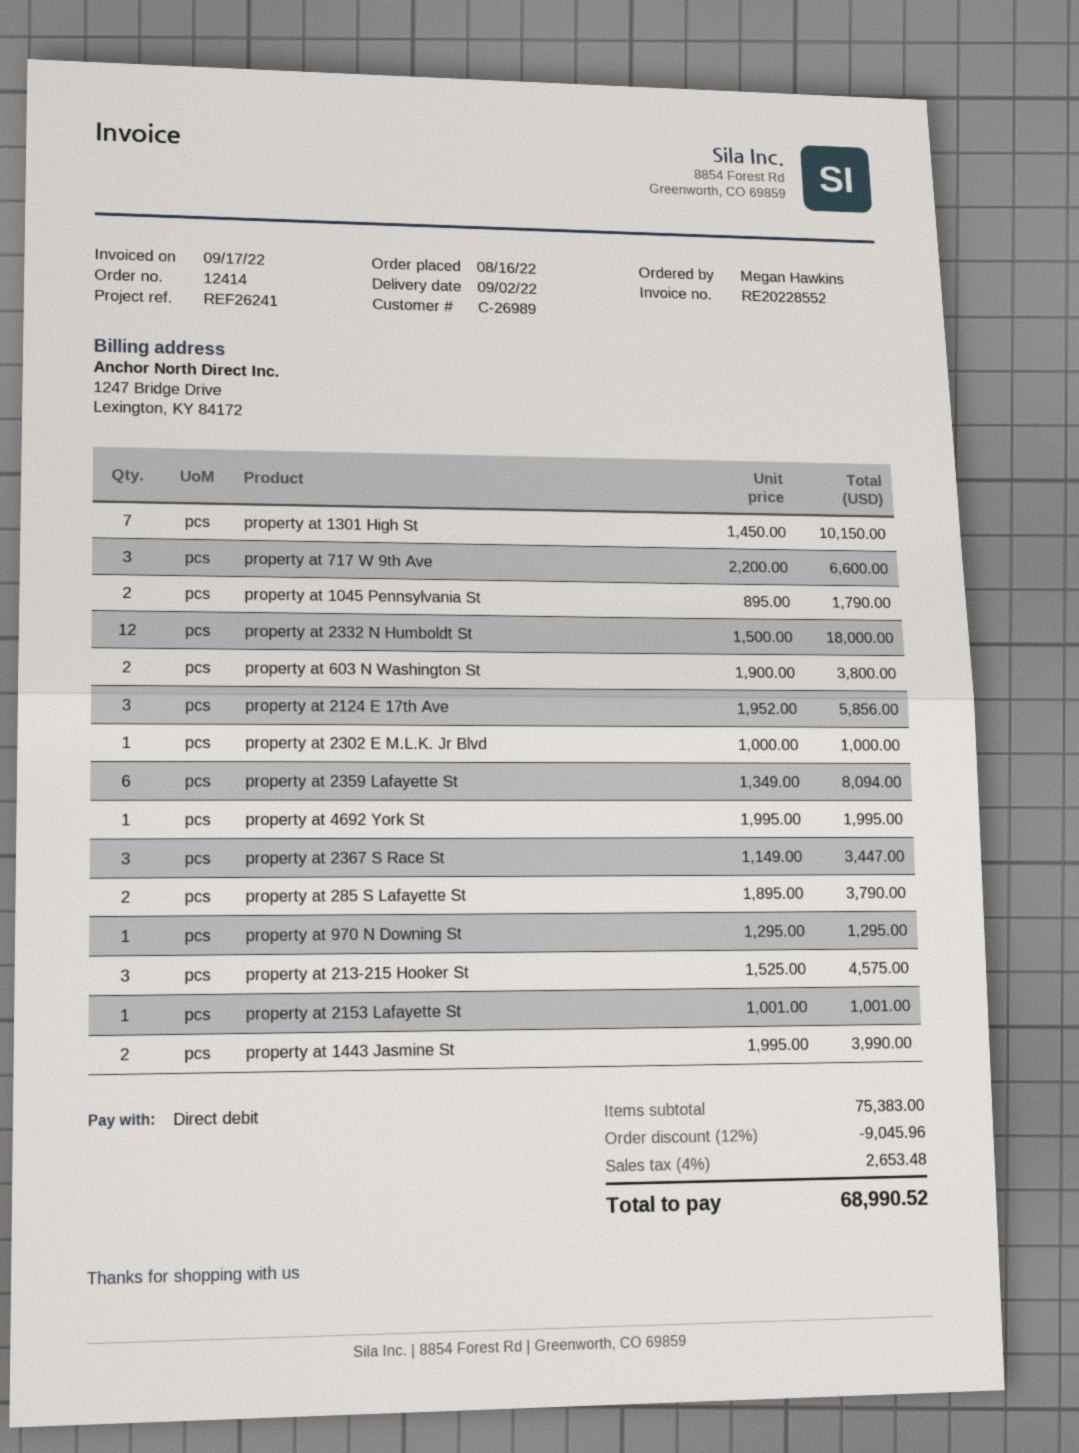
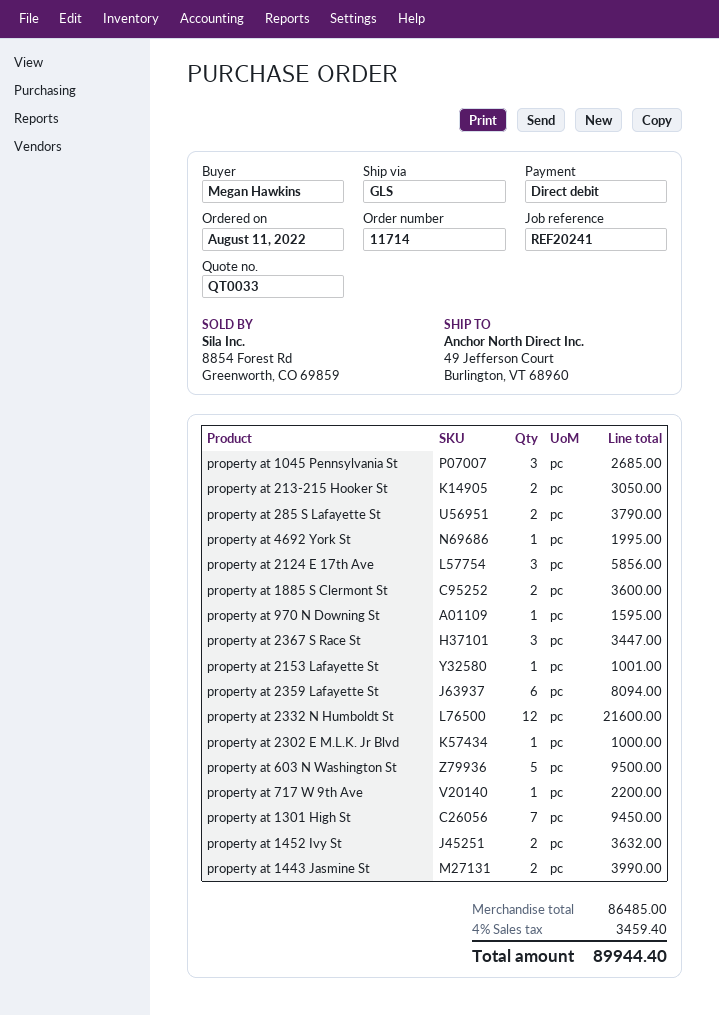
order number: 12414 -> 11714
order date: 2022-08-16 -> 2022-08-11
reference: REF26241 -> REF20241
property at 1301 High St: 7 for 10150.00 -> 7 for 9450.00
property at 717 W 9th Ave: 3 for 6600.00 -> 1 for 2200.00
property at 1045 Pennsylvania St: 2 for 1790.00 -> 3 for 2685.00
property at 2332 N Humboldt St: 12 for 18000.00 -> 12 for 21600.00
property at 603 N Washington St: 2 for 3800.00 -> 5 for 9500.00
property at 970 N Downing St: 1 for 1295.00 -> 1 for 1595.00
property at 213-215 Hooker St: 3 for 4575.00 -> 2 for 3050.00
property at 1885 S Clermont St: none -> 2 for 3600.00
property at 1452 Ivy St: none -> 2 for 3632.00
subtotal: 75383.00 -> 86485.00
discount: 12% = 9045.96 -> none
tax: 4% = 2653.48 -> 4% = 3459.40
total: 68990.52 -> 89944.40

